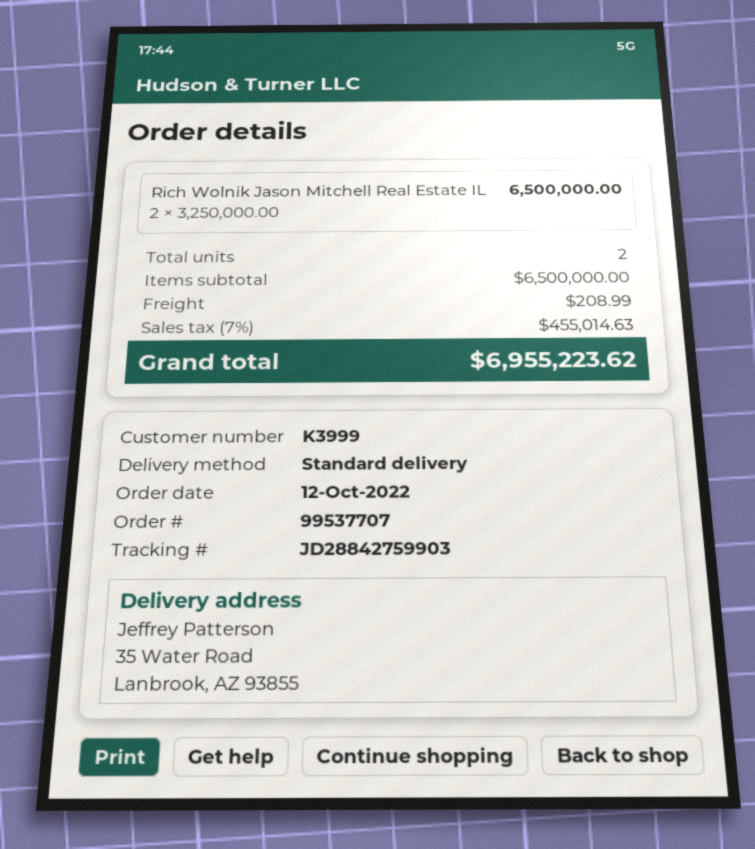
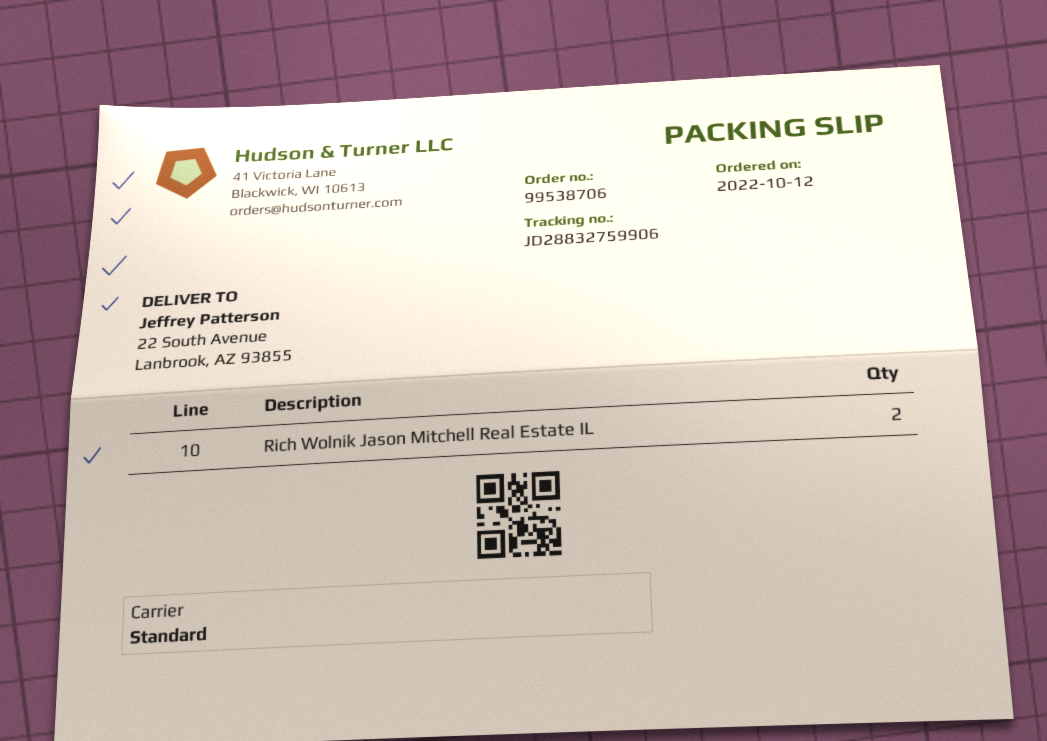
order number: 99537707 -> 99538706
tracking number: JD28842759903 -> JD28832759906
ship to: 35 Water Road, Lanbrook, AZ 93855 -> 22 South Avenue, Lanbrook, AZ 93855

